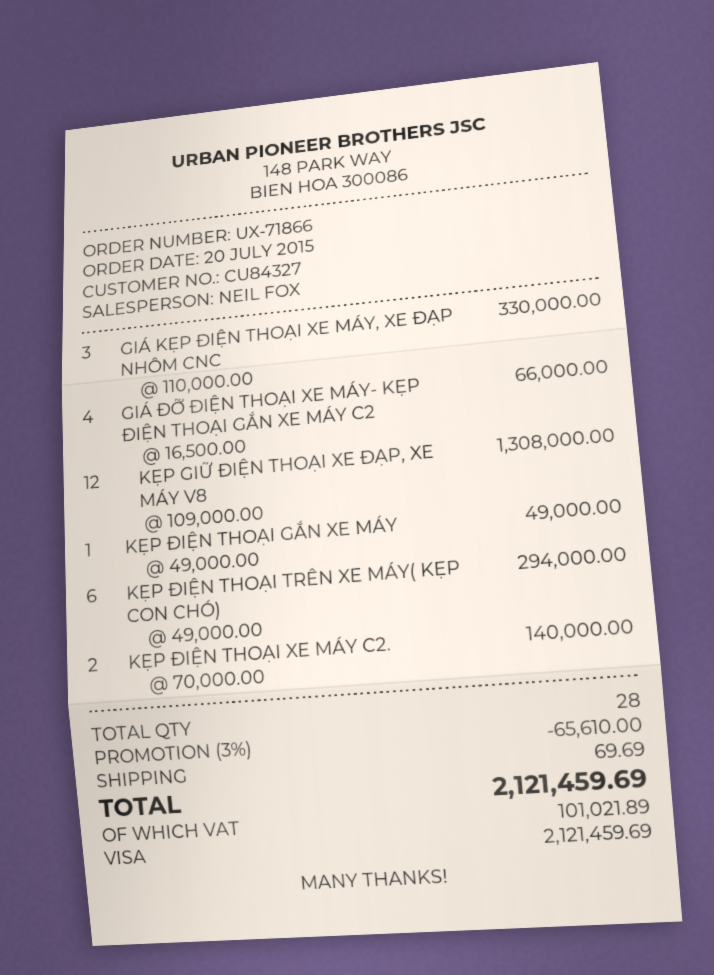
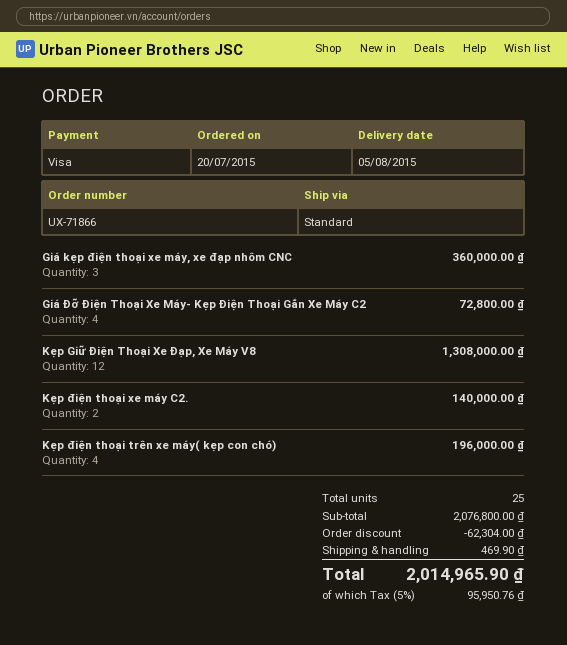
GIÁ KẸP ĐIỆN THOẠI XE MÁY, XE ĐẠP NHÔM CNC: 3 for 330000.00 -> 3 for 360000.00
GIÁ ĐỠ ĐIỆN THOẠI XE MÁY- KẸP ĐIỆN THOẠI GẮN XE MÁY C2: 4 for 66000.00 -> 4 for 72800.00
KẸP ĐIỆN THOẠI GẮN XE MÁY: 1 for 49000.00 -> none
KẸP ĐIỆN THOẠI TRÊN XE MÁY( KẸP CON CHÓ): 6 for 294000.00 -> 4 for 196000.00
total quantity: 28 -> 25
discount: 65610.00 -> 62304.00
shipping: 69.69 -> 469.90
tax: 101021.89 -> 95950.76
total: 2121459.69 -> 2014965.90

